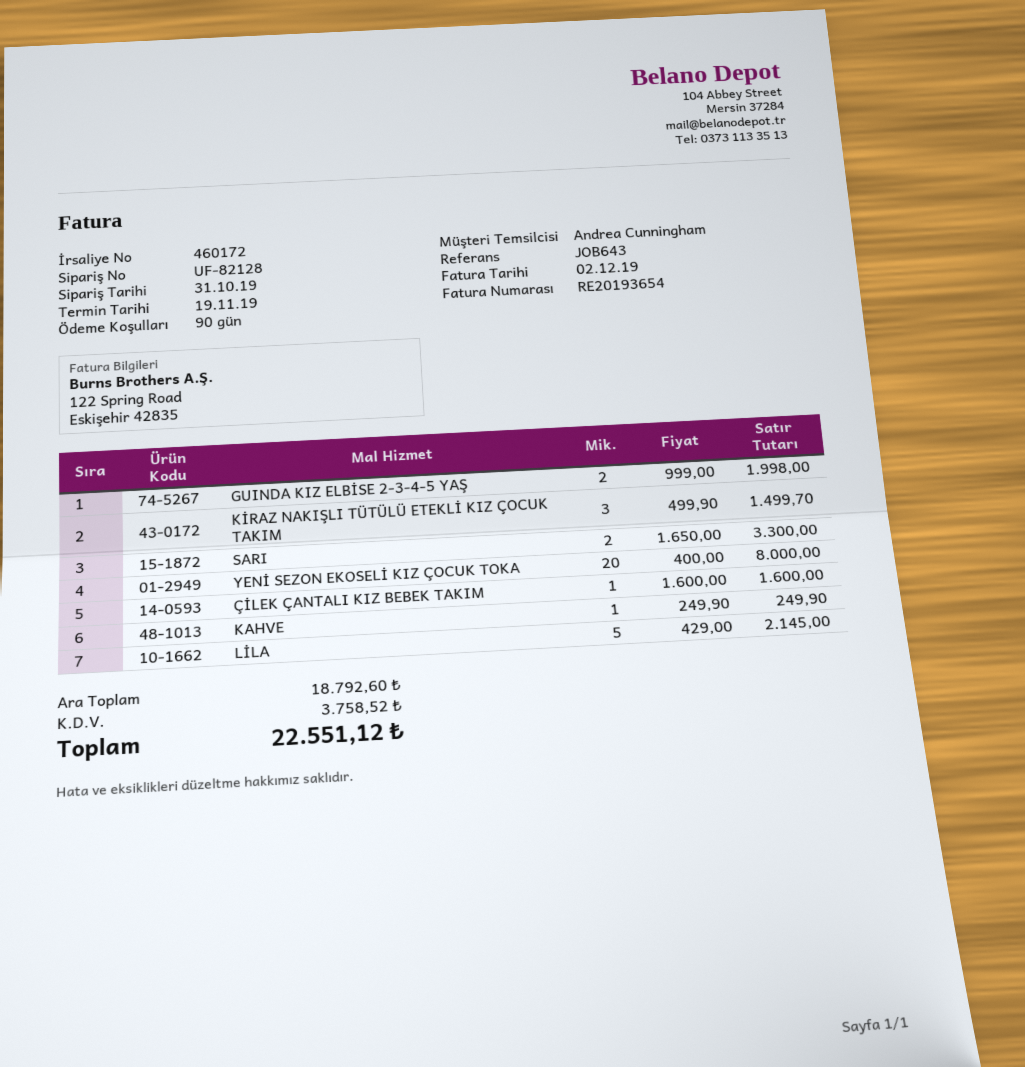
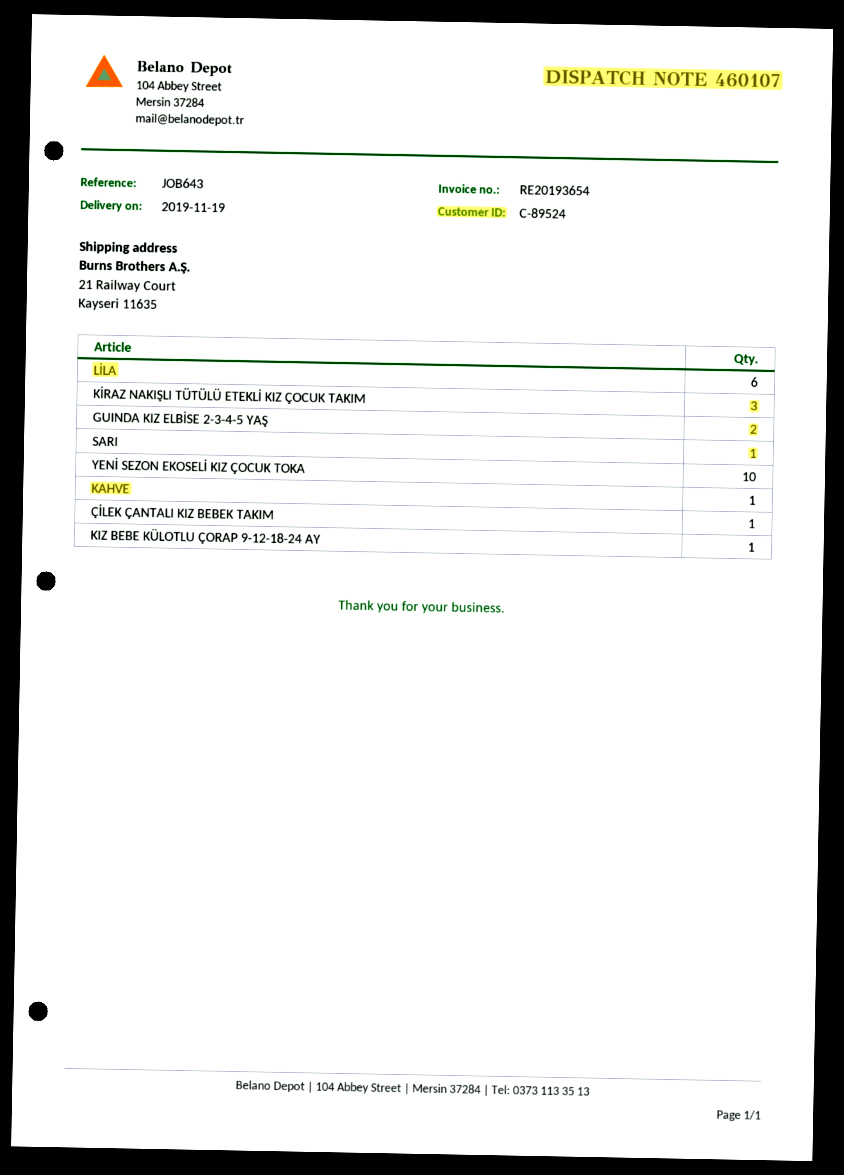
delivery note number: 460172 -> 460107
SARI: 2 -> 1
YENİ SEZON EKOSELİ KIZ ÇOCUK TOKA: 20 -> 10
LİLA: 5 -> 6
KIZ BEBE KÜLOTLU ÇORAP 9-12-18-24 AY: none -> 1

